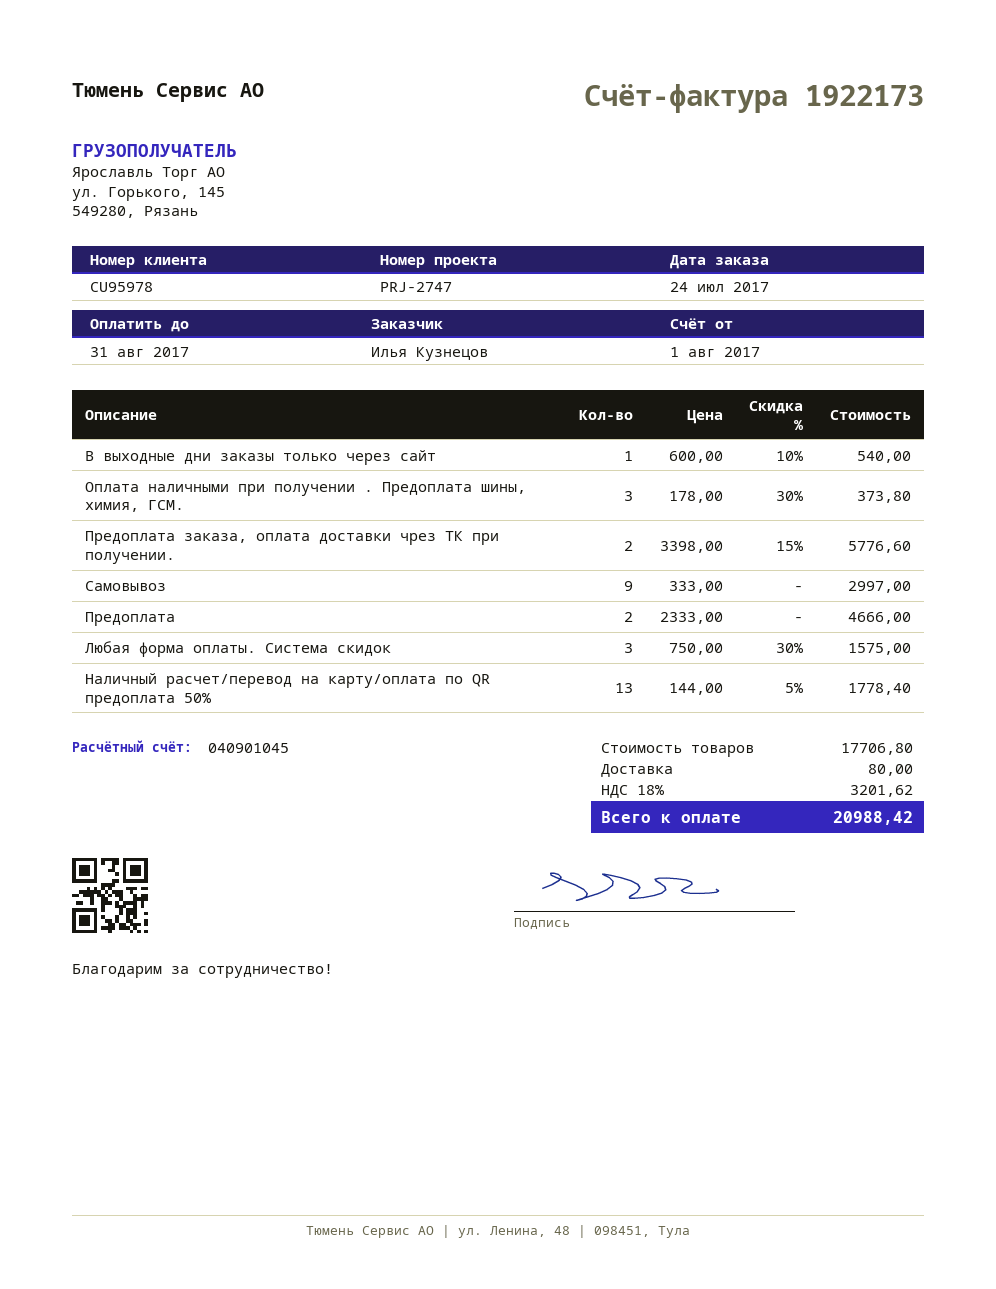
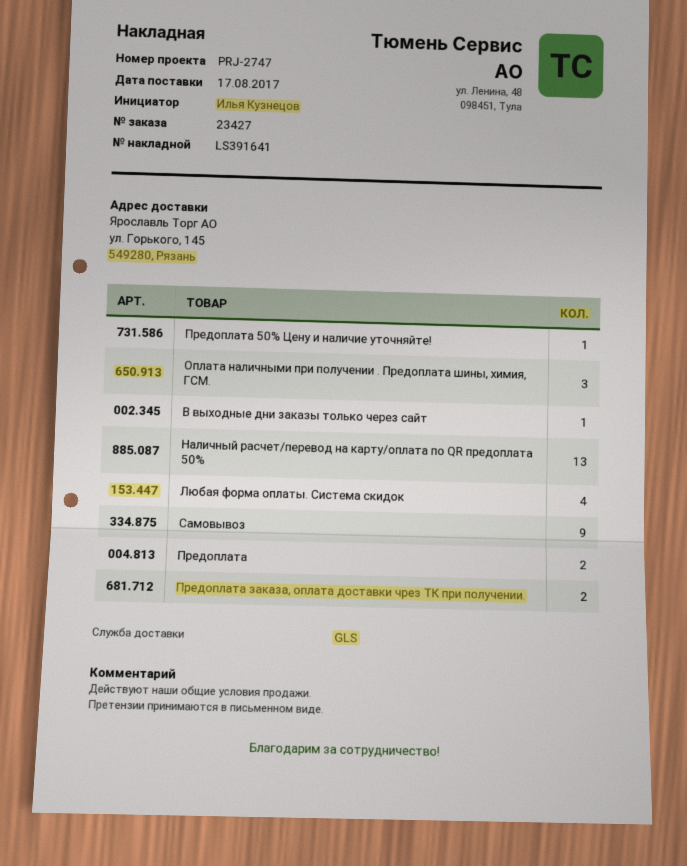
Любая форма оплаты. Система скидок: 3 -> 4
Предоплата 50% Цену и наличие уточняйте!: none -> 1

